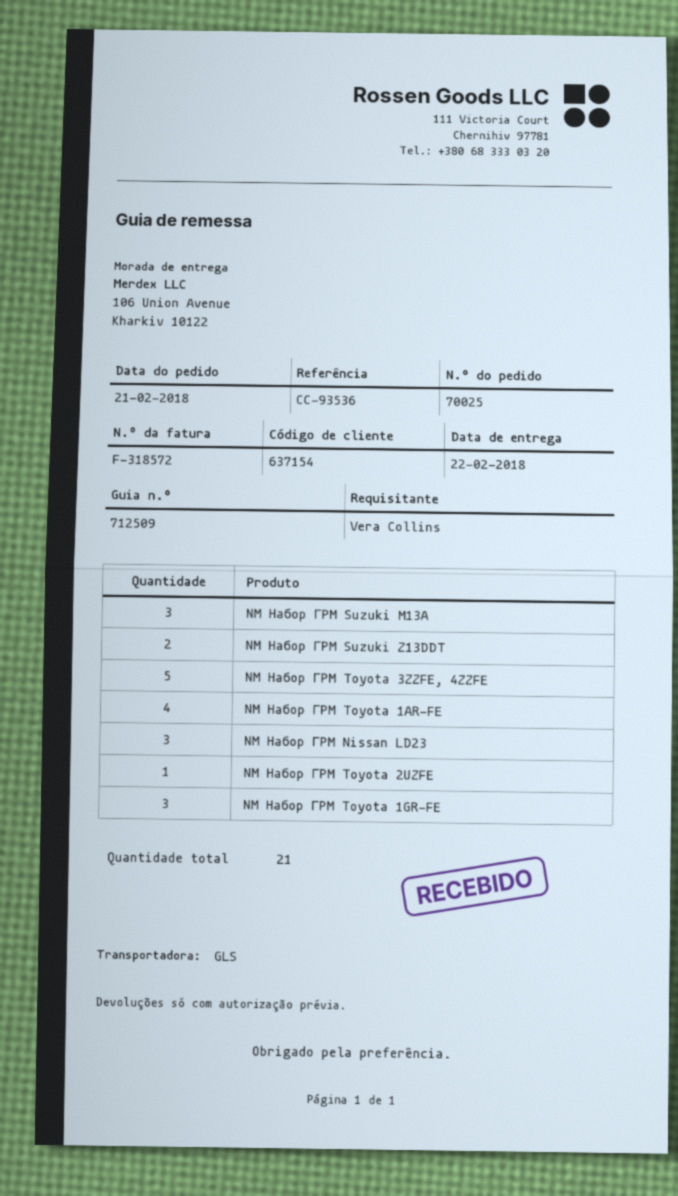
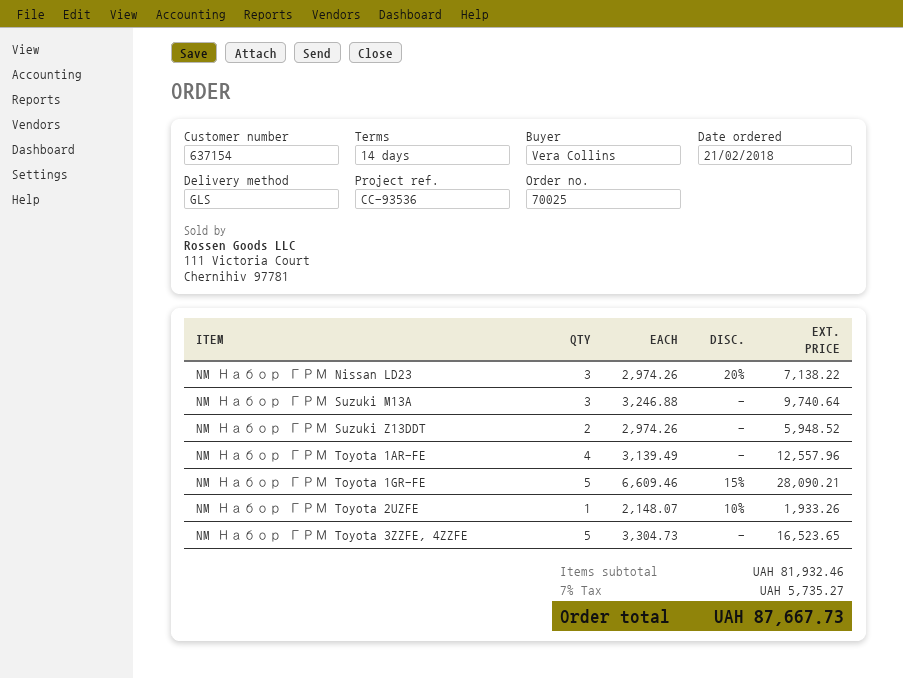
NM Набор ГРМ Toyota 1GR-FE: 3 -> 5

